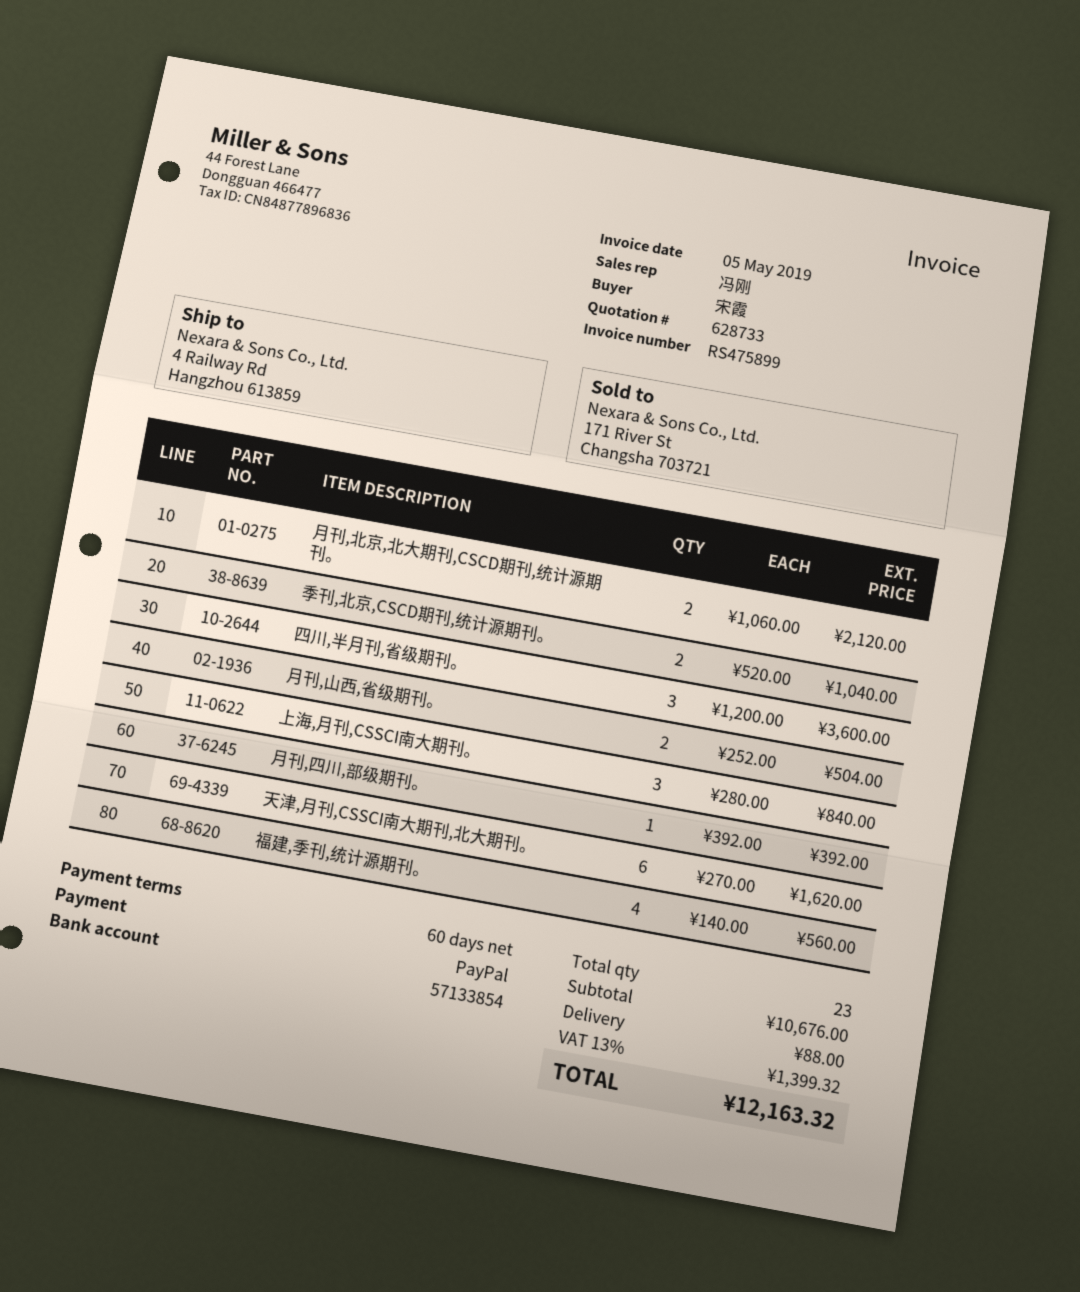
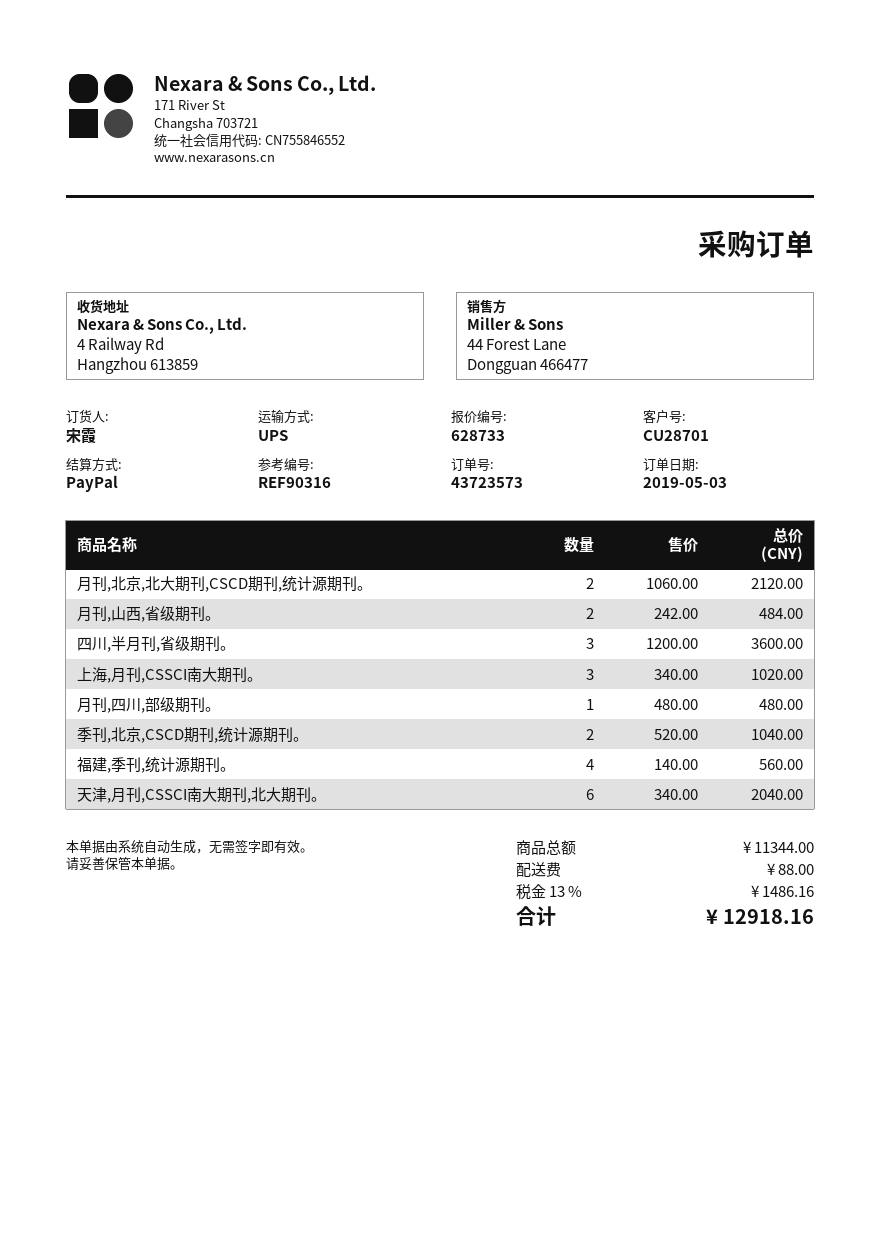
月刊,山西,省级期刊。: 2 x 252.00 = 504.00 -> 2 x 242.00 = 484.00
上海,月刊,CSSCI南大期刊。: 3 x 280.00 = 840.00 -> 3 x 340.00 = 1020.00
月刊,四川,部级期刊。: 1 x 392.00 = 392.00 -> 1 x 480.00 = 480.00
天津,月刊,CSSCI南大期刊,北大期刊。: 6 x 270.00 = 1620.00 -> 6 x 340.00 = 2040.00
subtotal: 10676.00 -> 11344.00
tax: 13% = 1399.32 -> 13% = 1486.16
total: 12163.32 -> 12918.16

